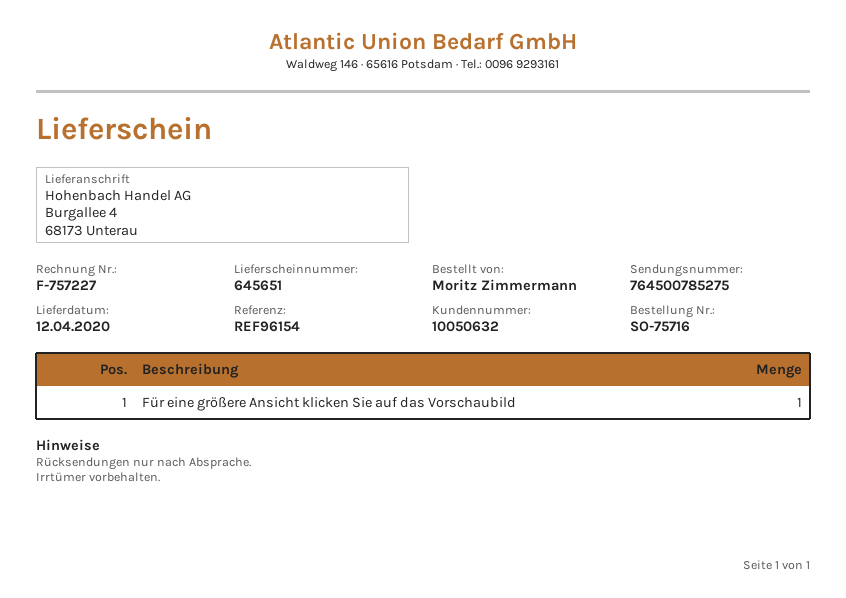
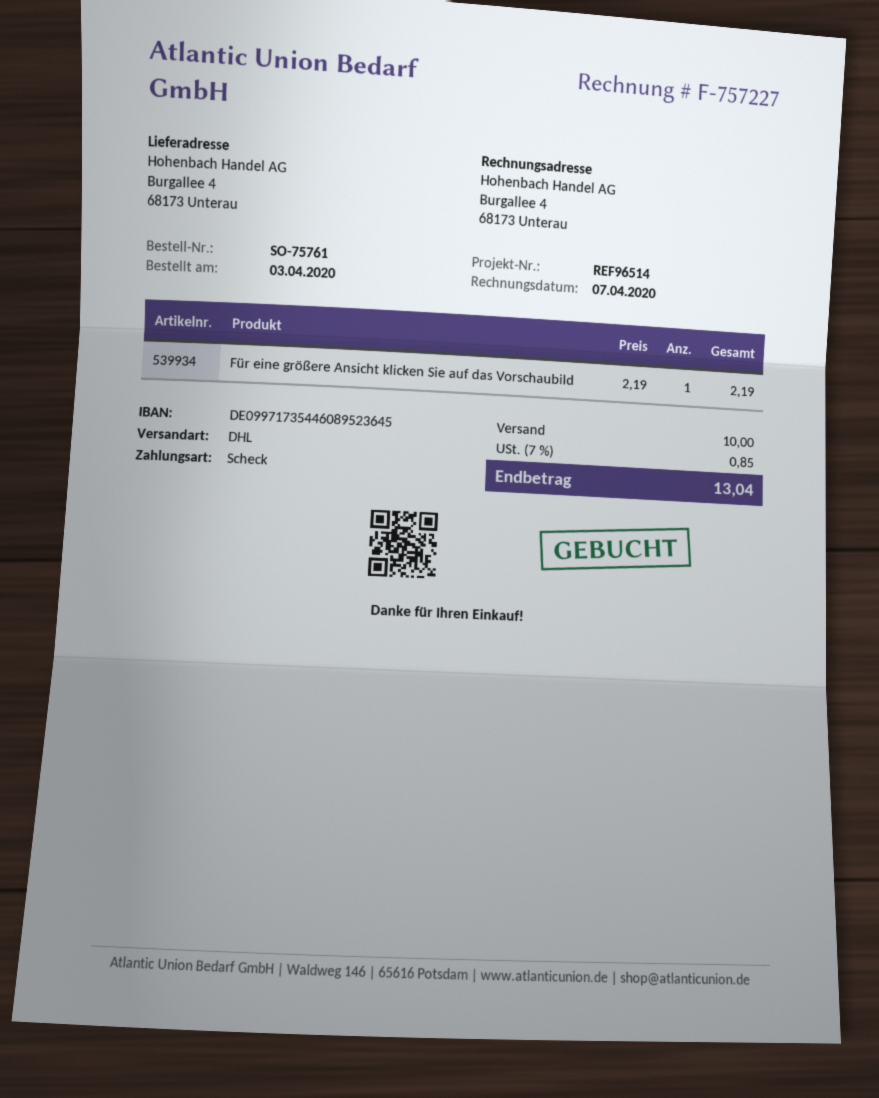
order number: SO-75716 -> SO-75761
reference: REF96154 -> REF96514

